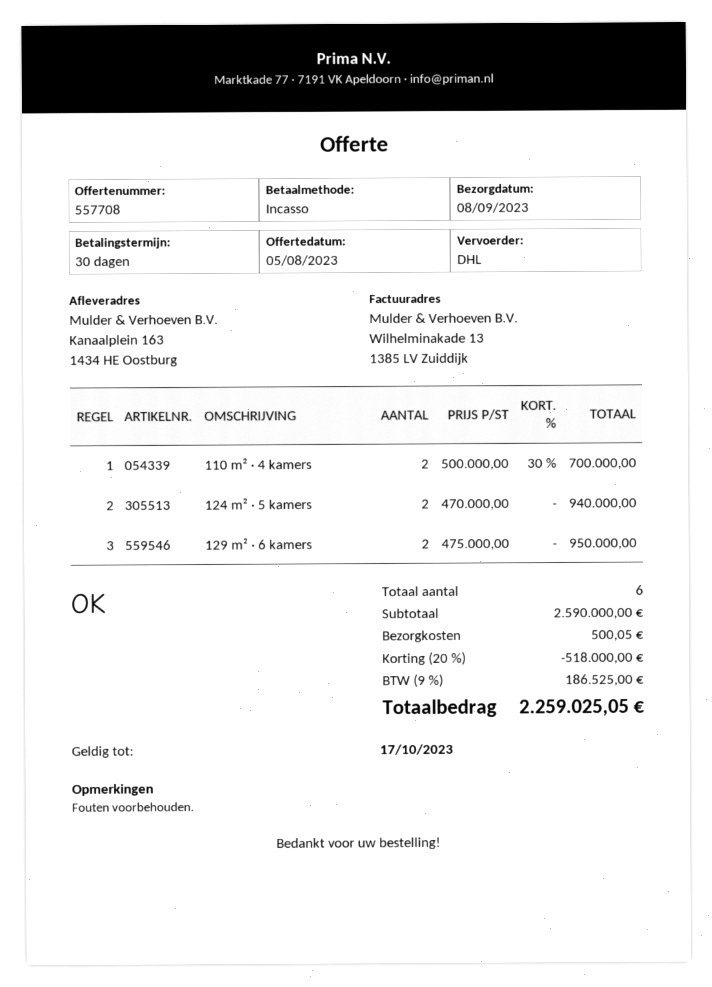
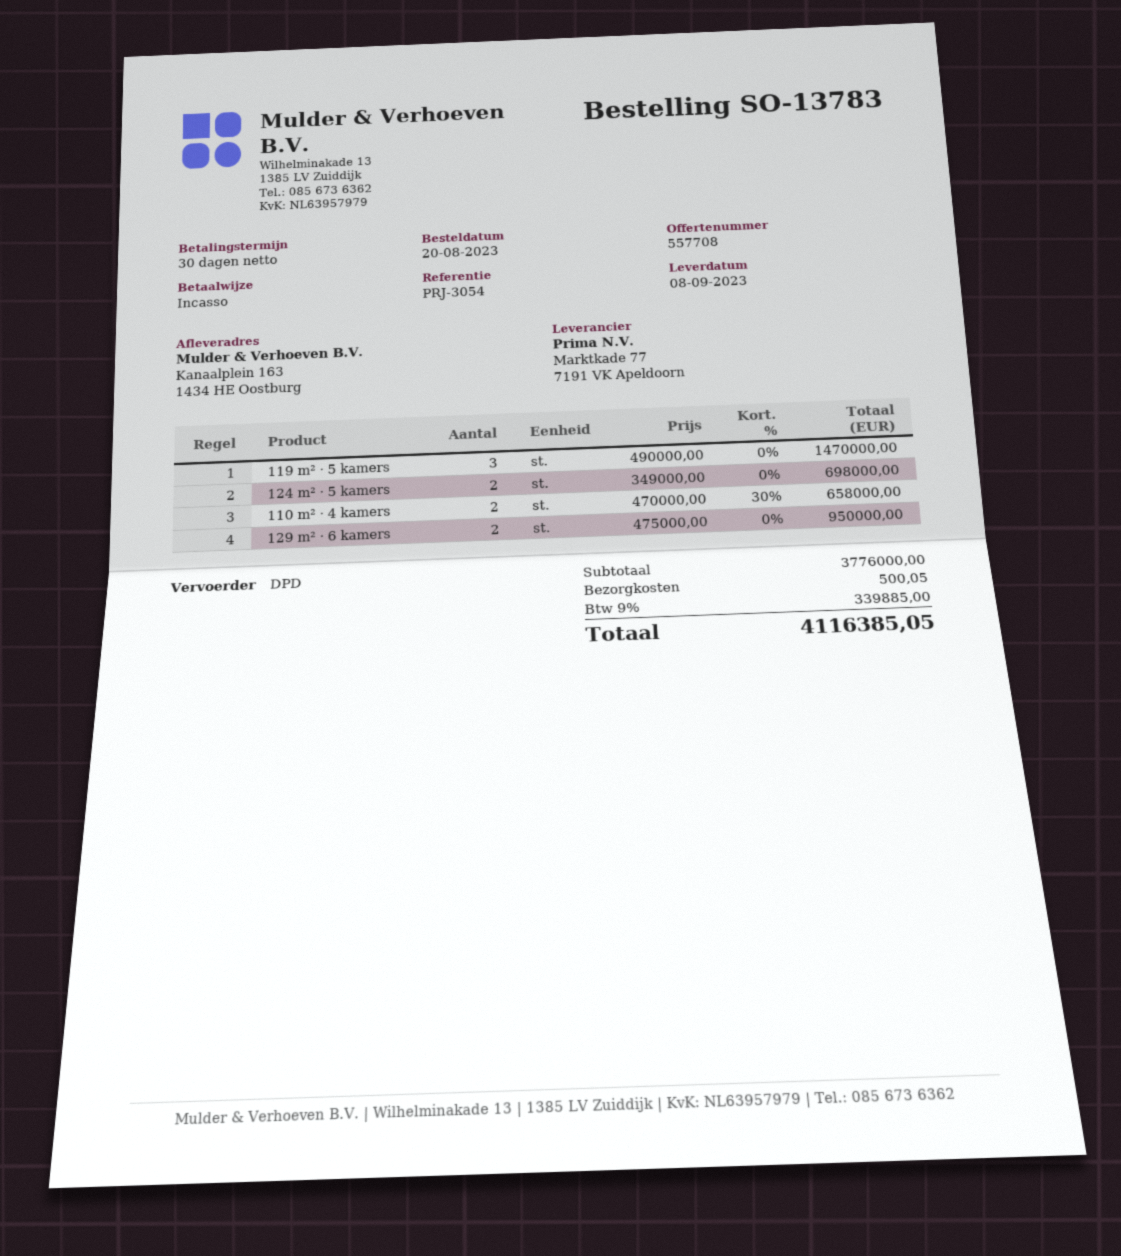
shipping method: DHL -> DPD
110 m² · 4 kamers: 2 x 500000.00 - 30% = 700000.00 -> 2 x 470000.00 - 30% = 658000.00
124 m² · 5 kamers: 2 x 470000.00 = 940000.00 -> 2 x 349000.00 = 698000.00
119 m² · 5 kamers: none -> 3 x 490000.00 = 1470000.00
subtotal: 2590000.00 -> 3776000.00
discount: 20% = 518000.00 -> none
tax: 9% = 186525.00 -> 9% = 339885.00
total: 2259025.05 -> 4116385.05

